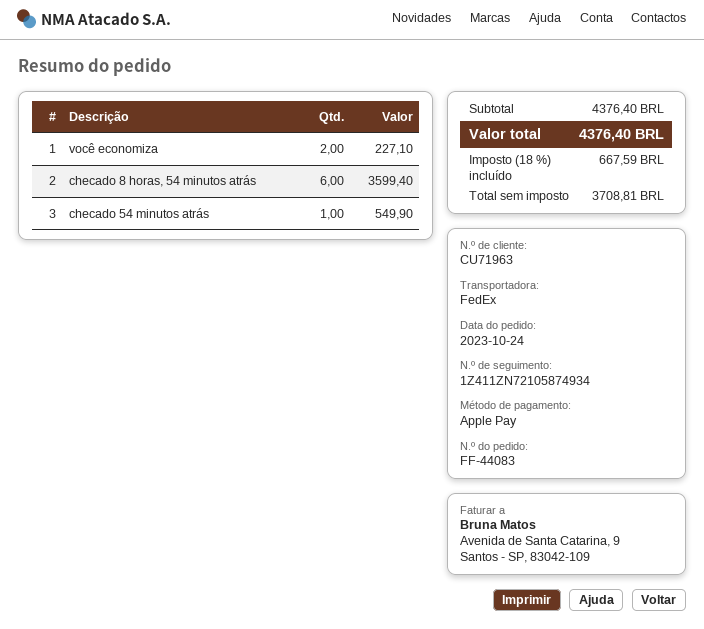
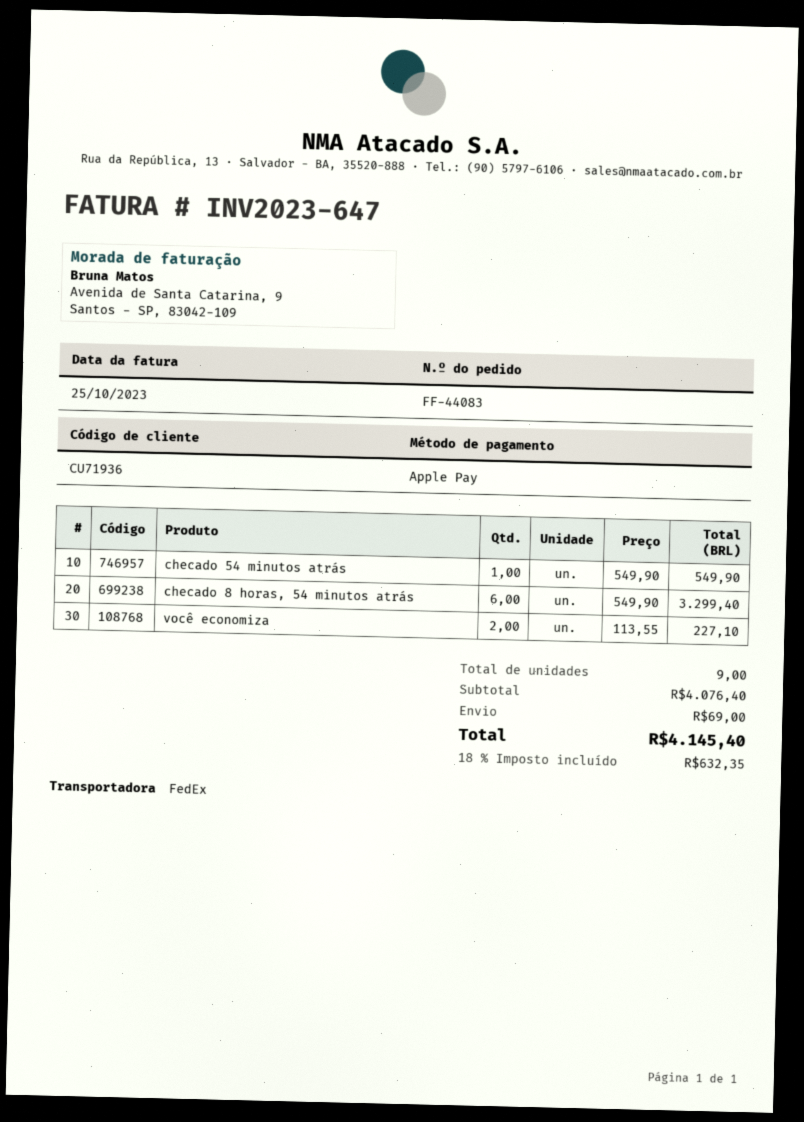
customer number: CU71963 -> CU71936
checado 8 horas, 54 minutos atrás: 6 for 3599.40 -> 6 for 3299.40
subtotal: 4376.40 -> 4076.40
shipping: none -> 69.00
tax: 18% = 667.59 -> 18% = 632.35
total: 4376.40 -> 4145.40

